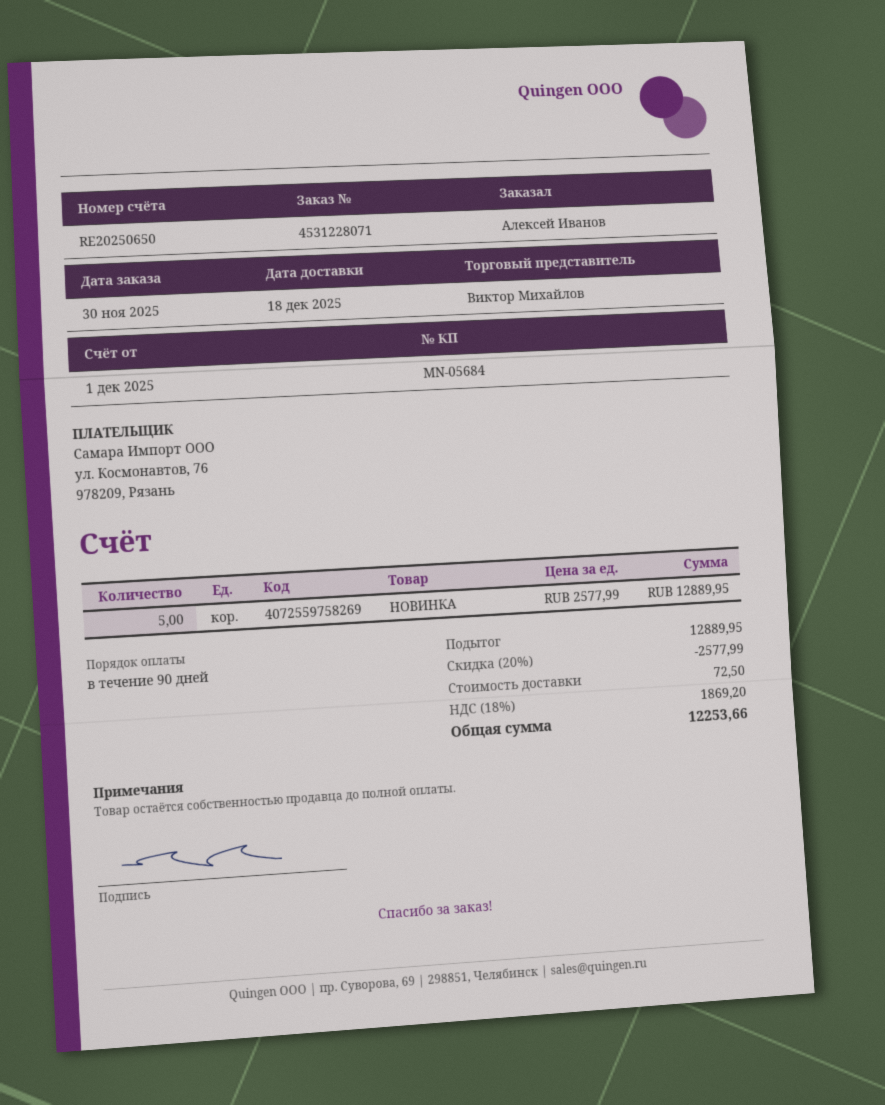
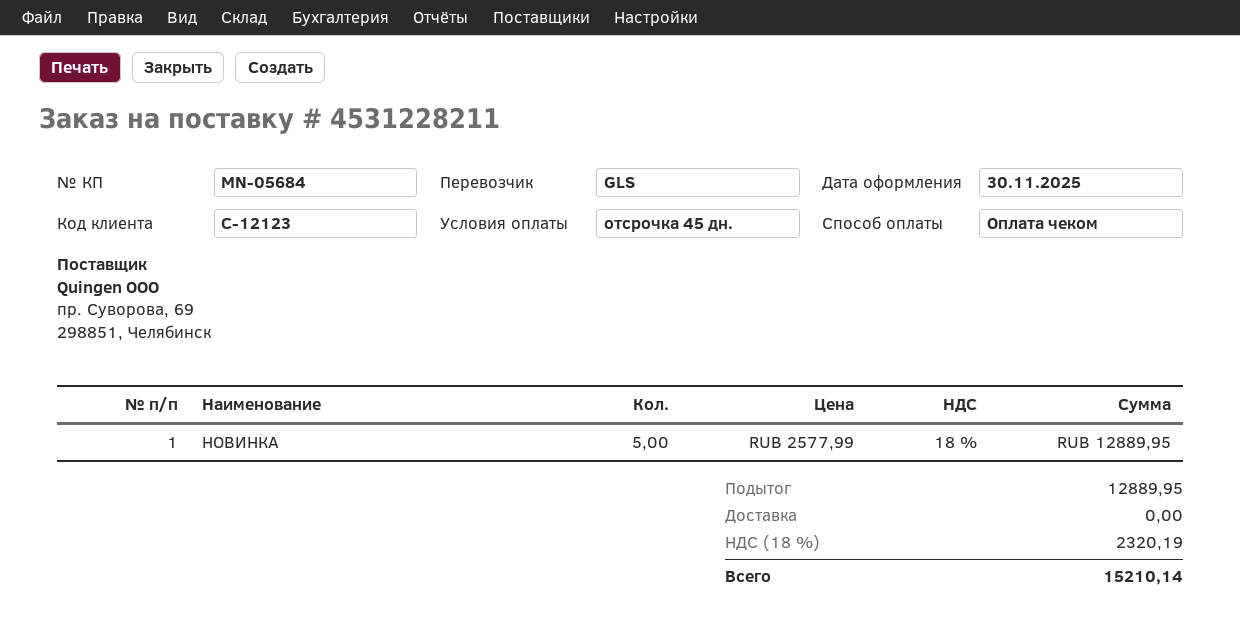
order number: 4531228071 -> 4531228211
payment terms: 90 days -> 45 days
discount: 20% = 2577.99 -> none
shipping: 72.50 -> 0.00
tax: 18% = 1869.20 -> 18% = 2320.19
total: 12253.66 -> 15210.14

